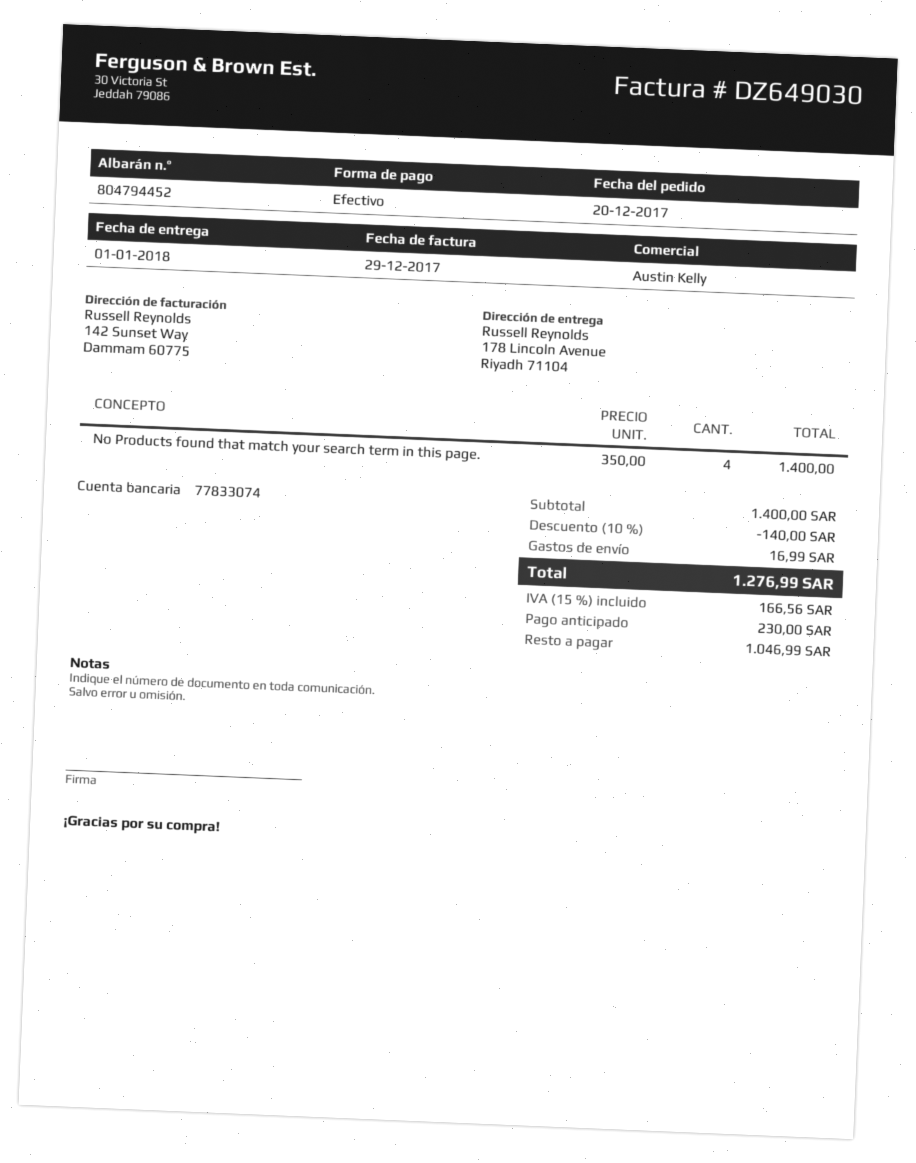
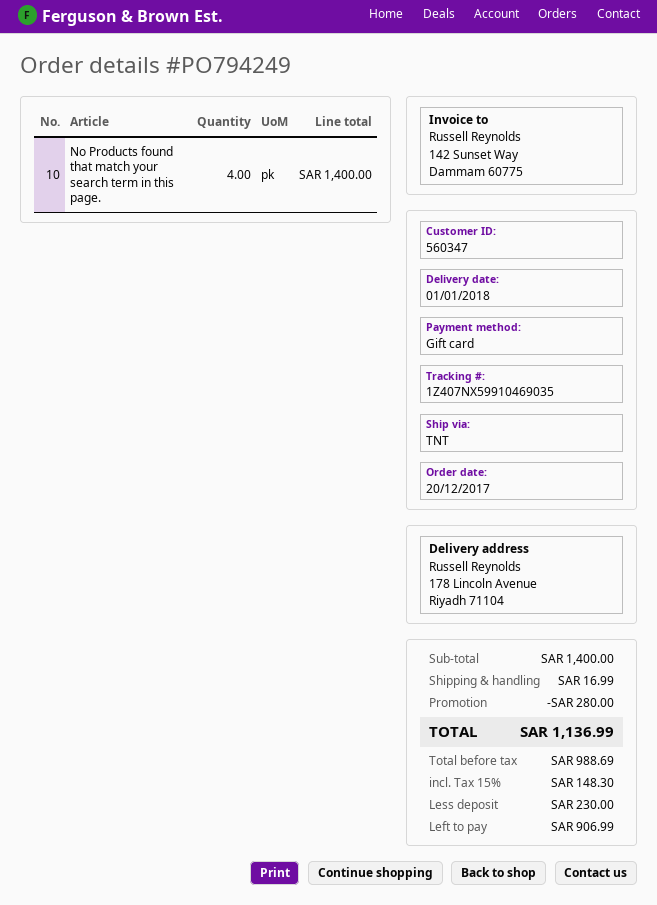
payment method: cash -> gift card
discount: 140.00 -> 280.00
tax: 15% = 166.56 -> 15% = 148.30
total: 1276.99 -> 1136.99
balance: 1046.99 -> 906.99

